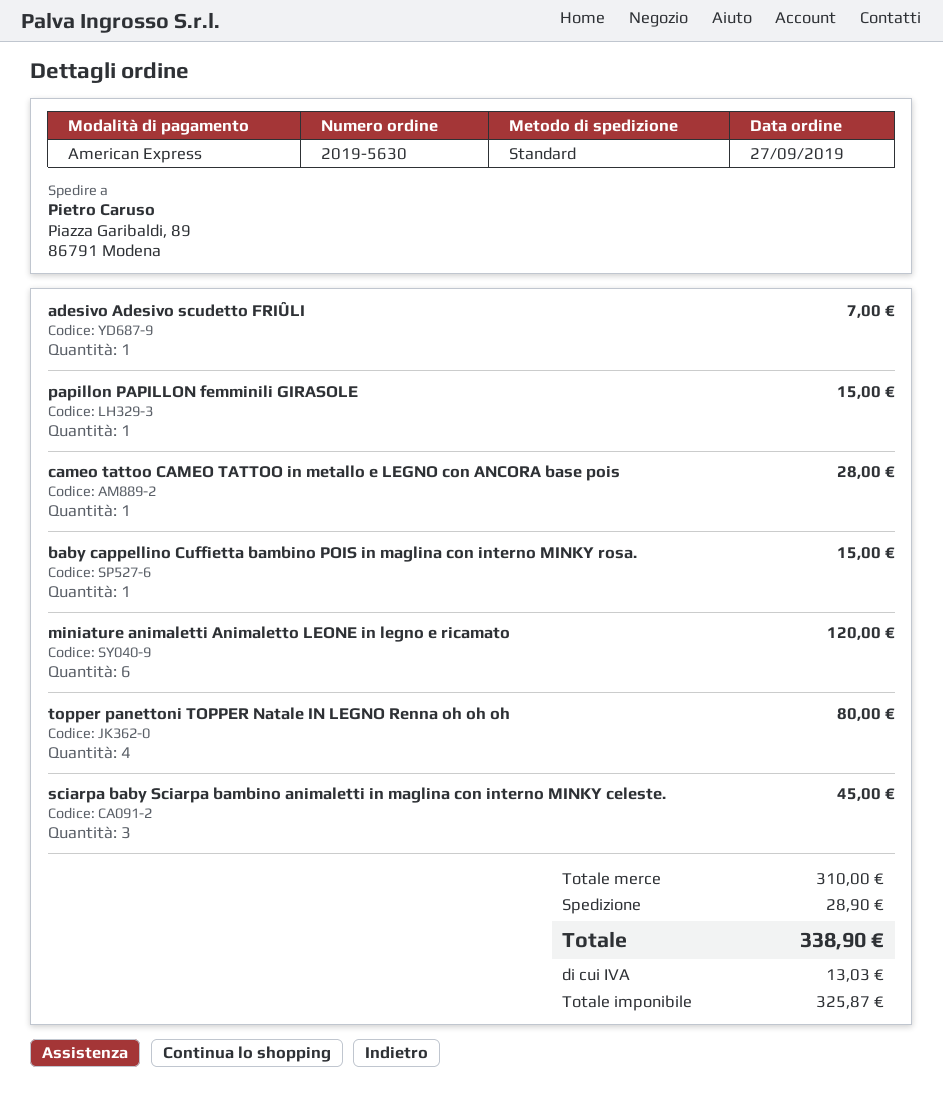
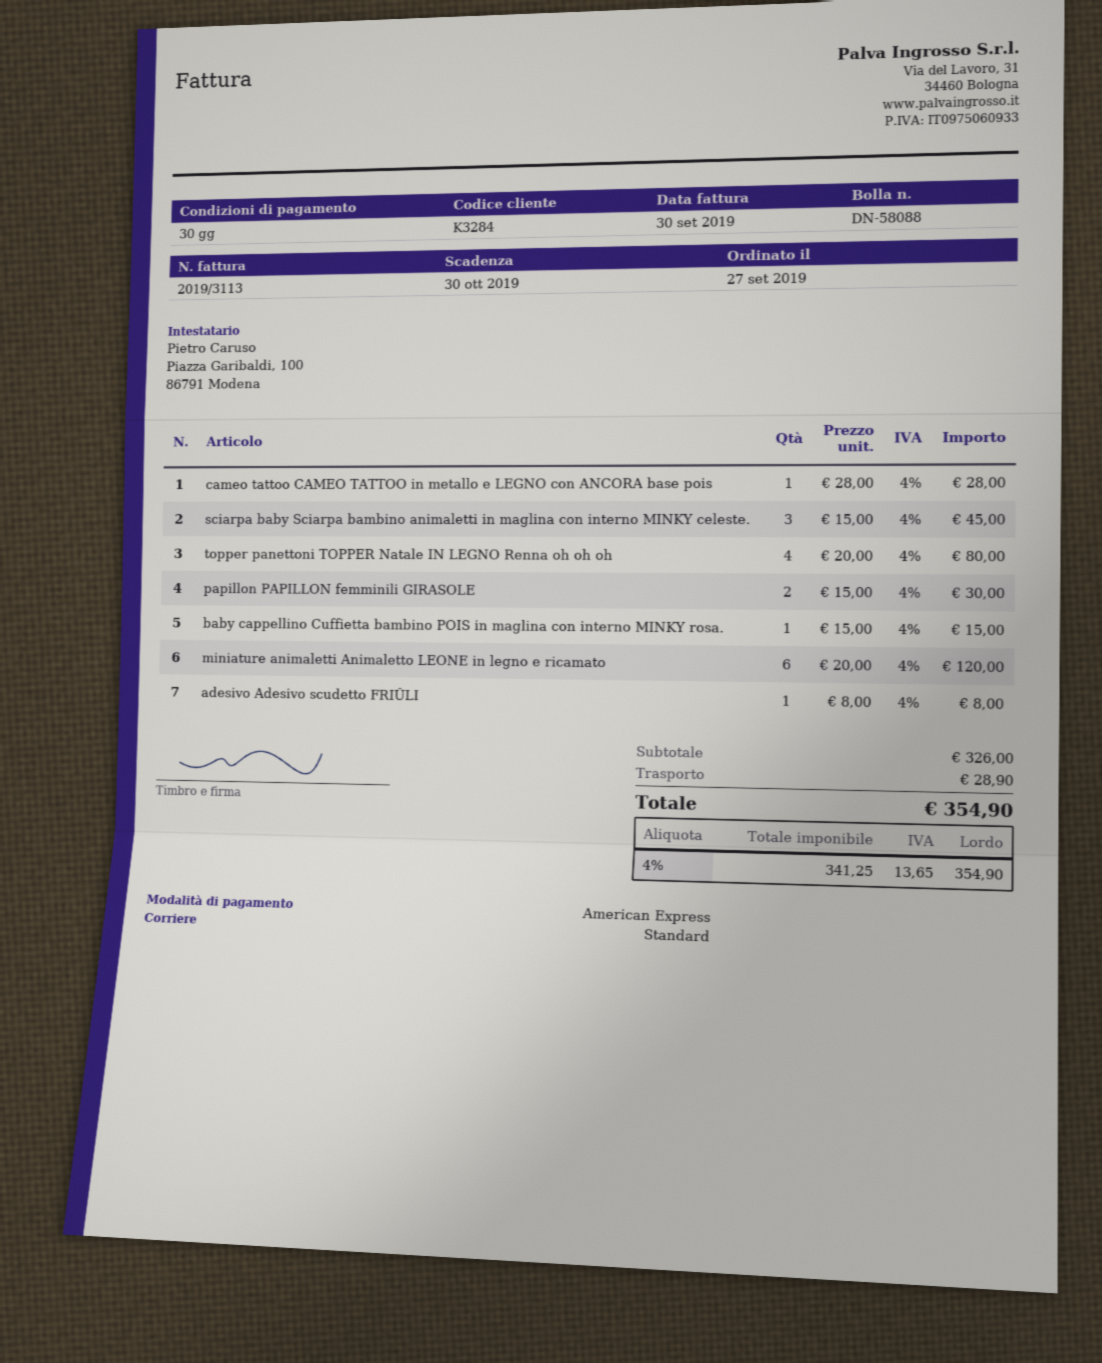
adesivo Adesivo scudetto FRIÛLI: 1 for 7.00 -> 1 for 8.00
papillon PAPILLON femminili GIRASOLE: 1 for 15.00 -> 2 for 30.00
subtotal: 310.00 -> 326.00
net: 325.87 -> 341.25
tax: 13.03 -> 13.65
total: 338.90 -> 354.90

